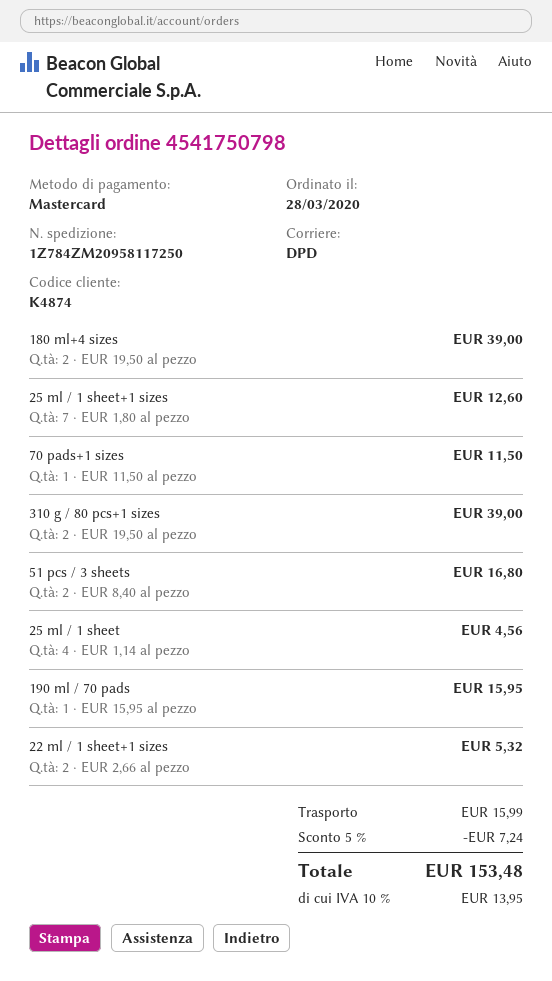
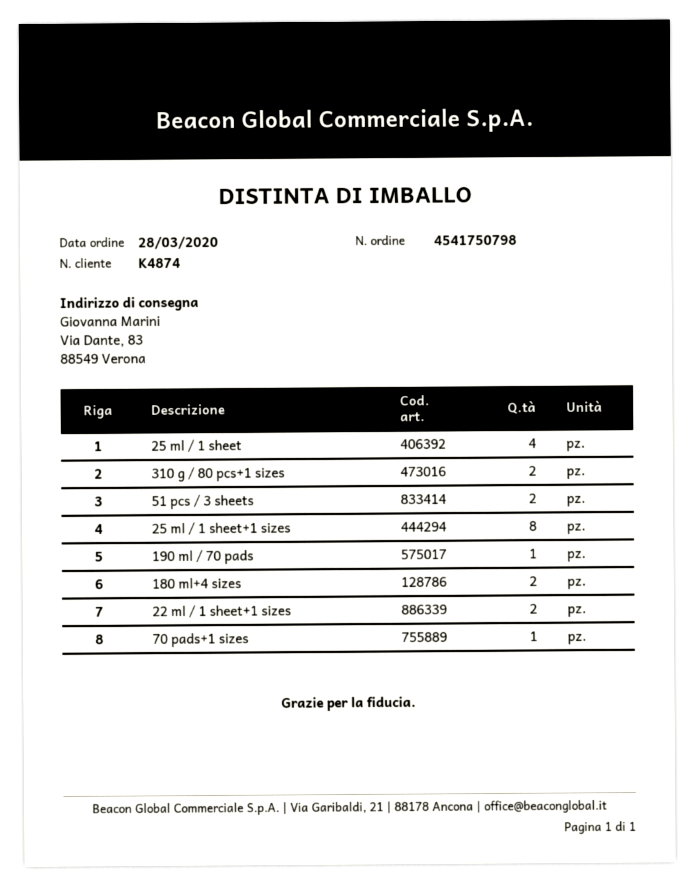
25 ml / 1 sheet+1 sizes: 7 -> 8

